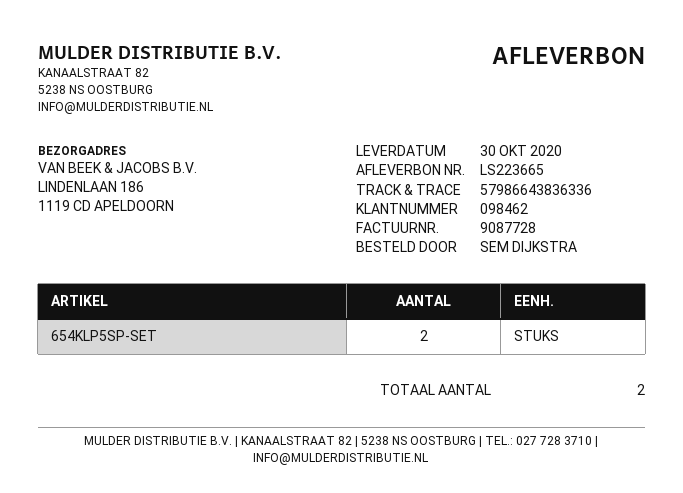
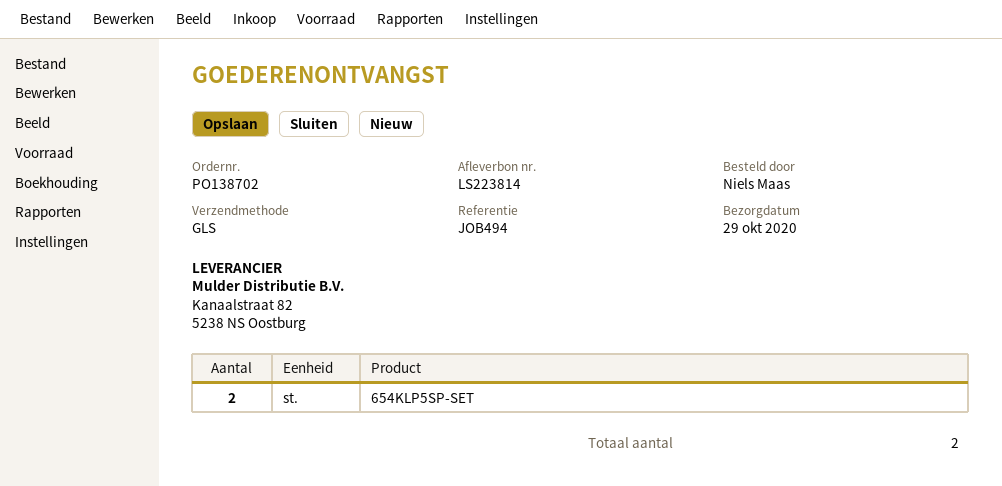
delivery note number: LS223665 -> LS223814
delivery date: 2020-10-30 -> 2020-10-29
ordered by: SEM DIJKSTRA -> Niels Maas

